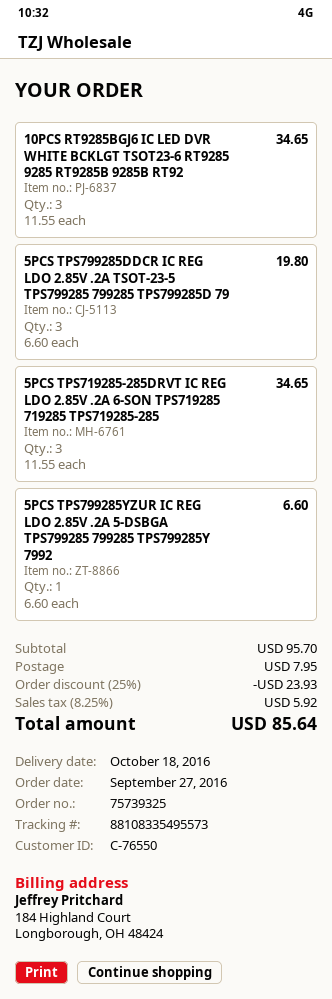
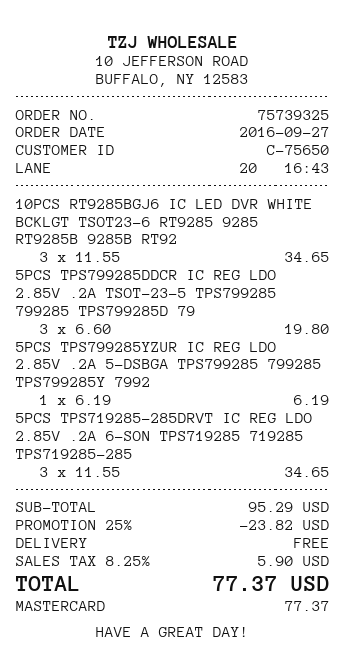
customer number: C-76550 -> C-75650
5PCS TPS799285YZUR IC REG LDO 2.85V .2A 5-DSBGA TPS799285 799285 TPS799285Y 7992: 1 x 6.60 = 6.60 -> 1 x 6.19 = 6.19
subtotal: 95.70 -> 95.29
discount: 25% = 23.93 -> 25% = 23.82
shipping: 7.95 -> 0.00
tax: 8.25% = 5.92 -> 8.25% = 5.90
total: 85.64 -> 77.37

